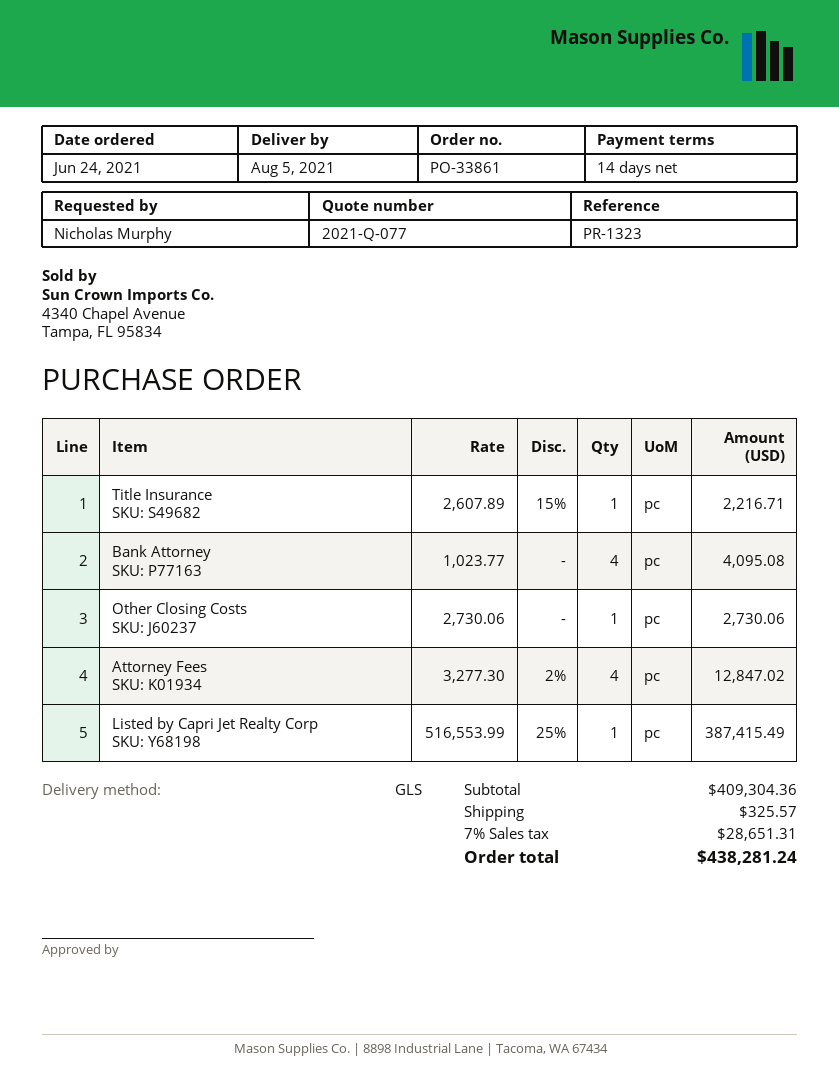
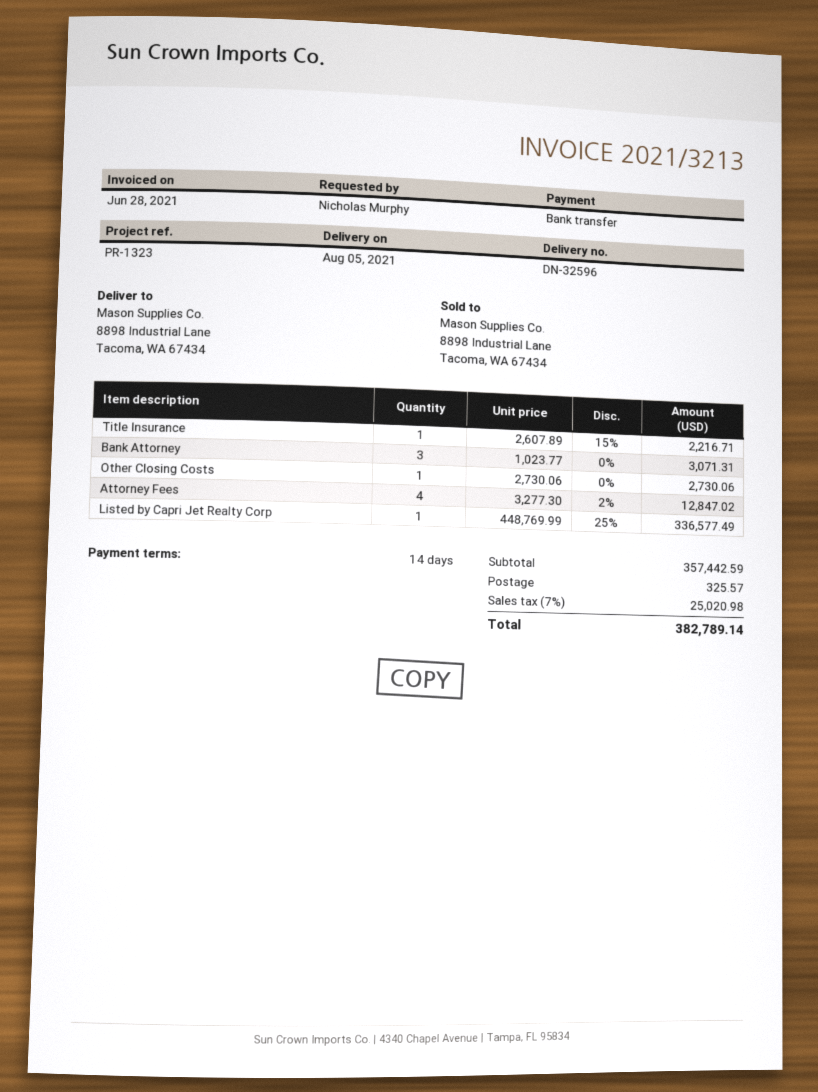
Bank Attorney: 4 x 1023.77 = 4095.08 -> 3 x 1023.77 = 3071.31
Listed by Capri Jet Realty Corp: 1 x 516553.99 - 25% = 387415.49 -> 1 x 448769.99 - 25% = 336577.49
subtotal: 409304.36 -> 357442.59
tax: 7% = 28651.31 -> 7% = 25020.98
total: 438281.24 -> 382789.14

